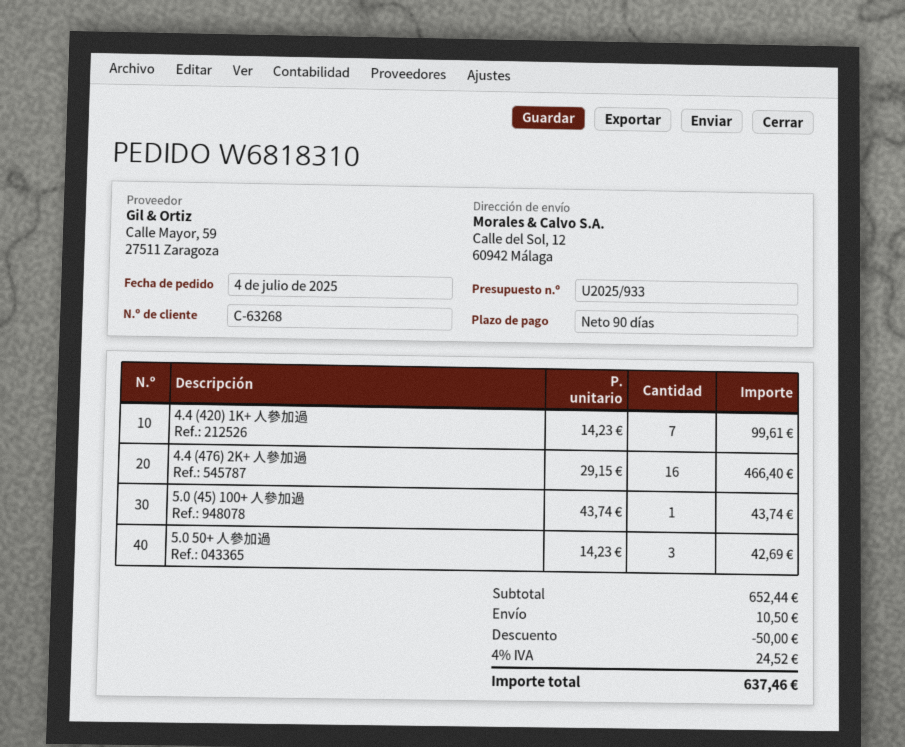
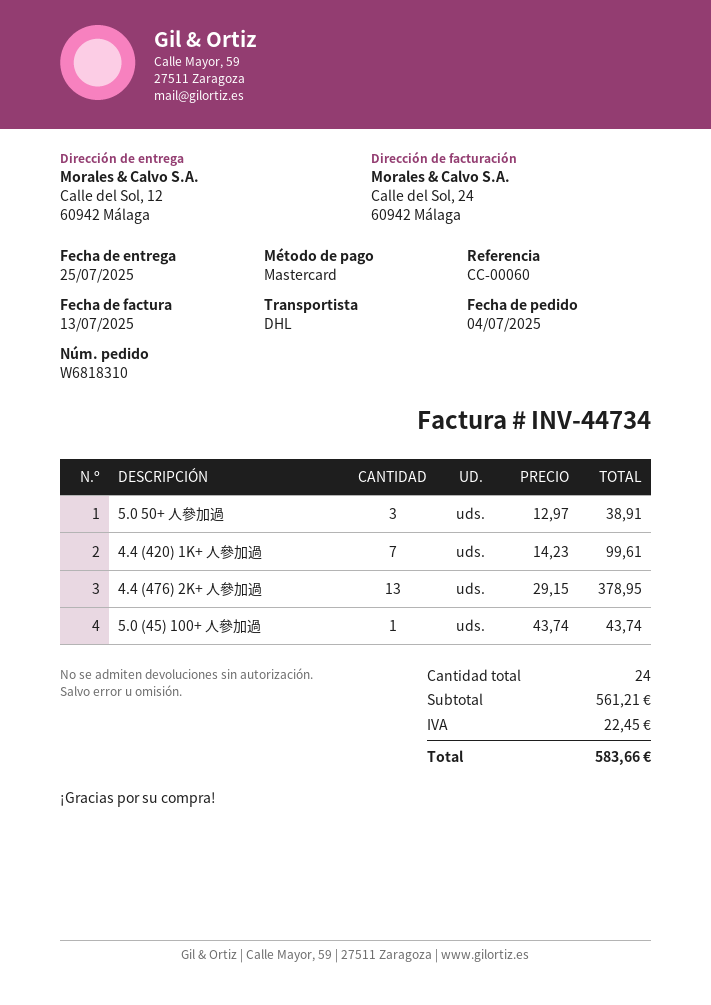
4.4 (476) 2K+ 人參加過: 16 x 29.15 = 466.40 -> 13 x 29.15 = 378.95
5.0 50+ 人參加過: 3 x 14.23 = 42.69 -> 3 x 12.97 = 38.91
subtotal: 652.44 -> 561.21
discount: 50.00 -> none
shipping: 10.50 -> none
tax: 24.52 -> 22.45
total: 637.46 -> 583.66

